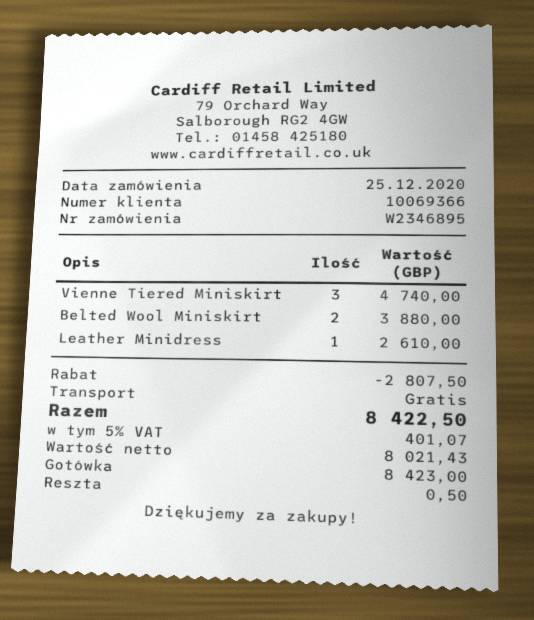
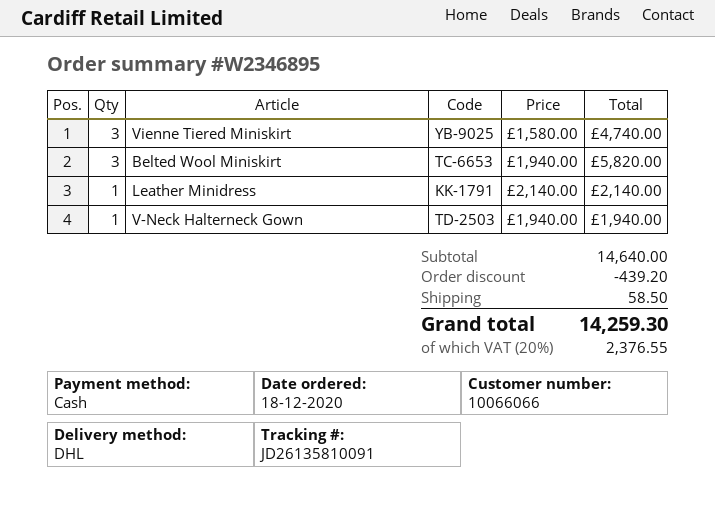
order date: 2020-12-25 -> 2020-12-18
customer number: 10069366 -> 10066066
Belted Wool Miniskirt: 2 for 3880.00 -> 3 for 5820.00
Leather Minidress: 1 for 2610.00 -> 1 for 2140.00
V-Neck Halterneck Gown: none -> 1 for 1940.00
discount: 2807.50 -> 439.20
shipping: 0.00 -> 58.50
tax: 5% = 401.07 -> 20% = 2376.55
total: 8422.50 -> 14259.30

